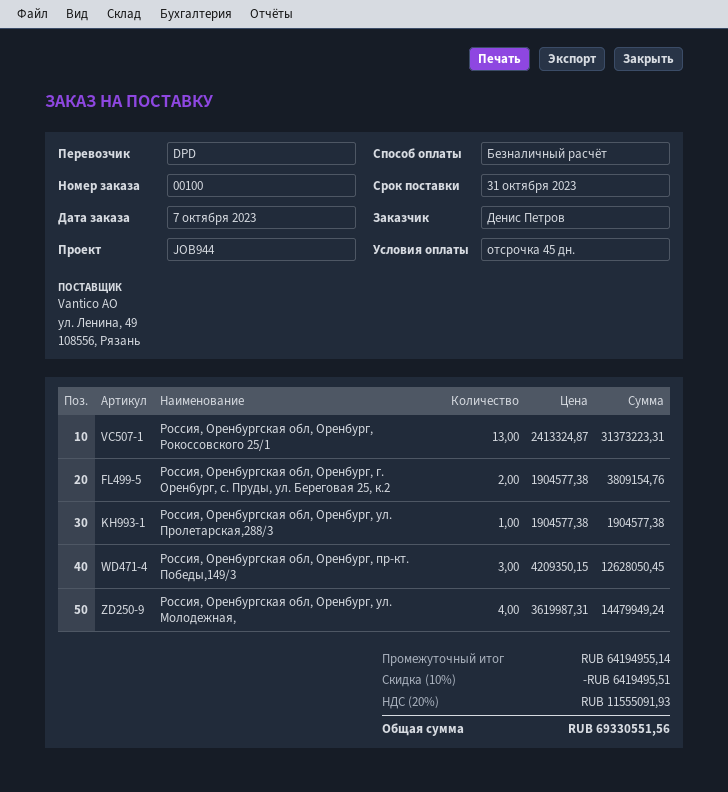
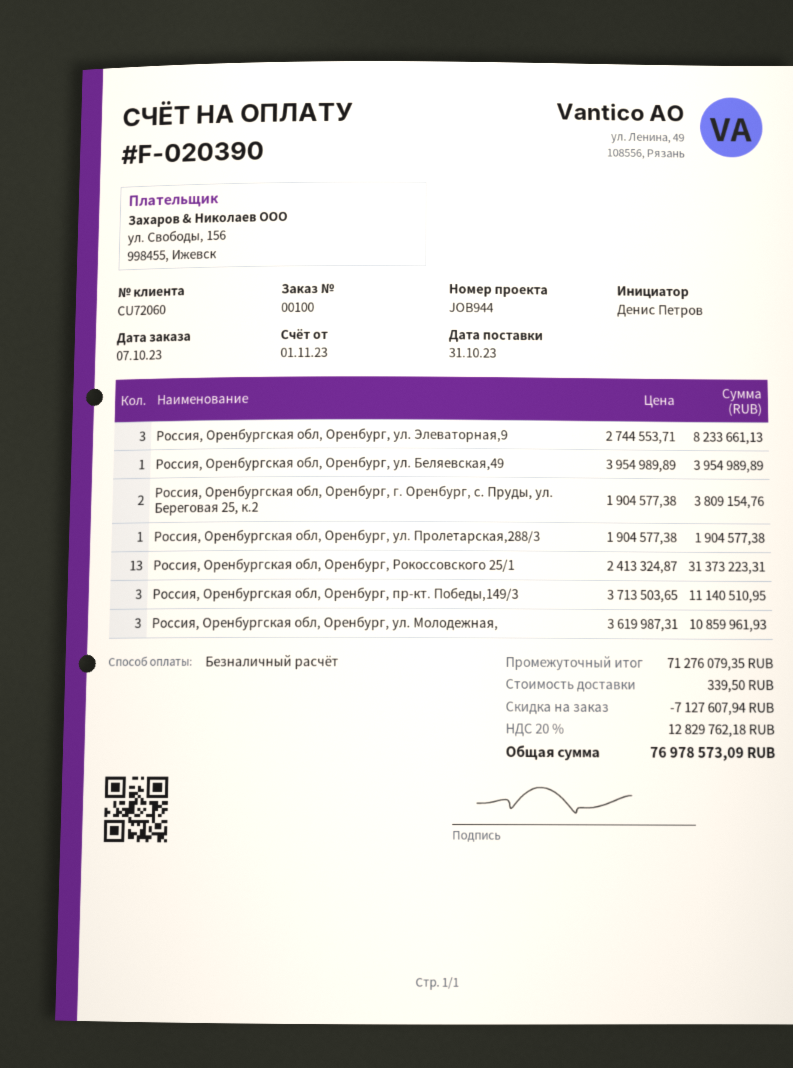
Россия, Оренбургская обл, Оренбург, пр-кт. Победы,149/3: 3 x 4209350.15 = 12628050.45 -> 3 x 3713503.65 = 11140510.95
Россия, Оренбургская обл, Оренбург, ул. Молодежная,: 4 x 3619987.31 = 14479949.24 -> 3 x 3619987.31 = 10859961.93
Россия, Оренбургская обл, Оренбург, ул. Элеваторная,9: none -> 3 x 2744553.71 = 8233661.13
Россия, Оренбургская обл, Оренбург, ул. Беляевская,49: none -> 1 x 3954989.89 = 3954989.89
subtotal: 64194955.14 -> 71276079.35
discount: 6419495.51 -> 7127607.94
shipping: none -> 339.50
tax: 20% = 11555091.93 -> 20% = 12829762.18
total: 69330551.56 -> 76978573.09

